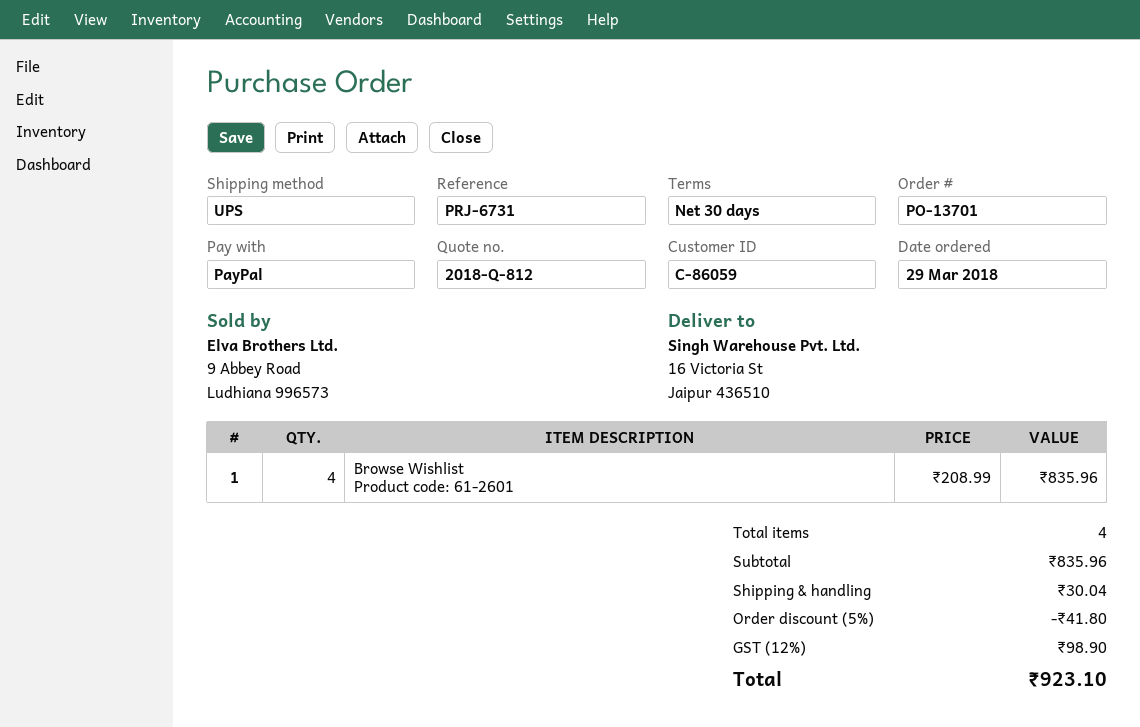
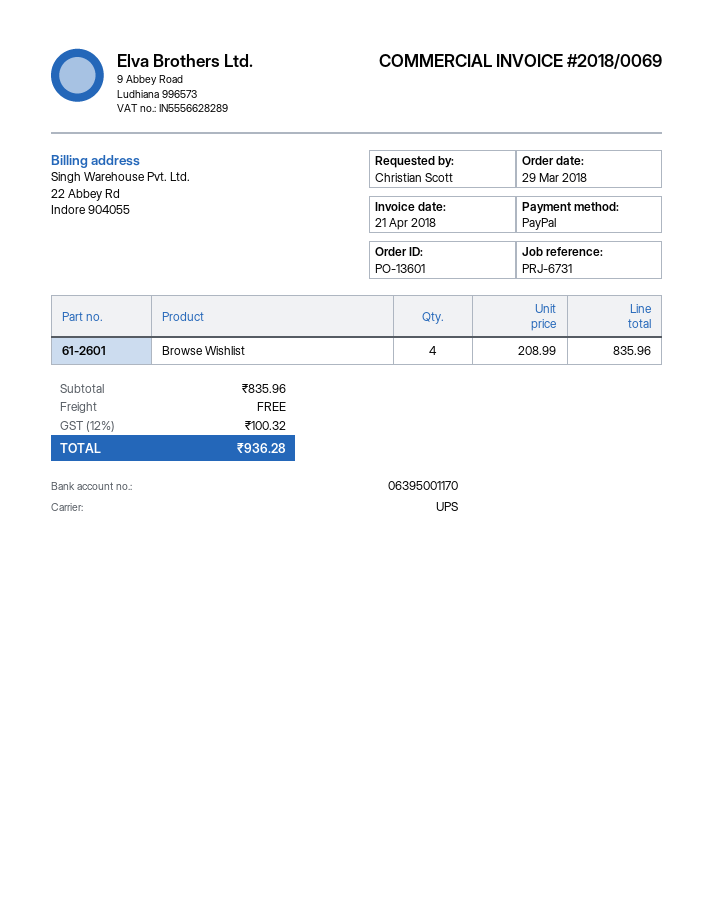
order number: PO-13701 -> PO-13601
discount: 5% = 41.80 -> none
shipping: 30.04 -> 0.00
tax: 12% = 98.90 -> 12% = 100.32
total: 923.10 -> 936.28

